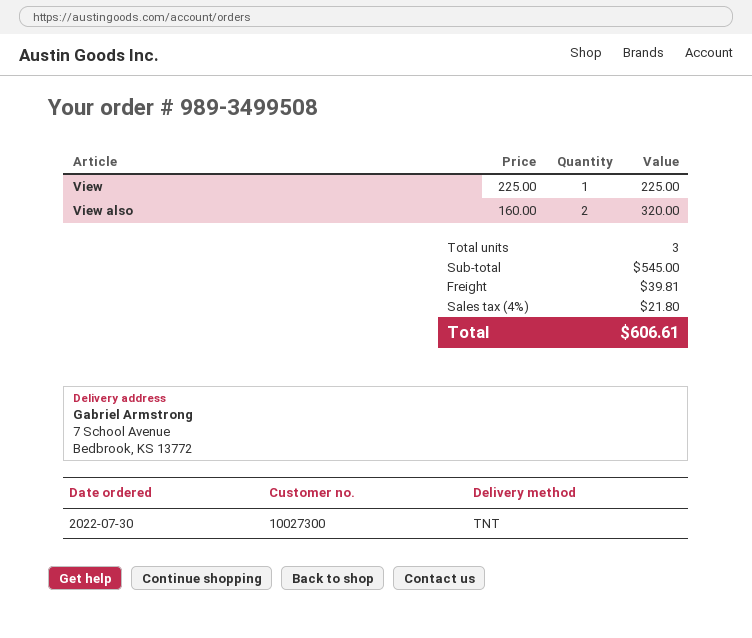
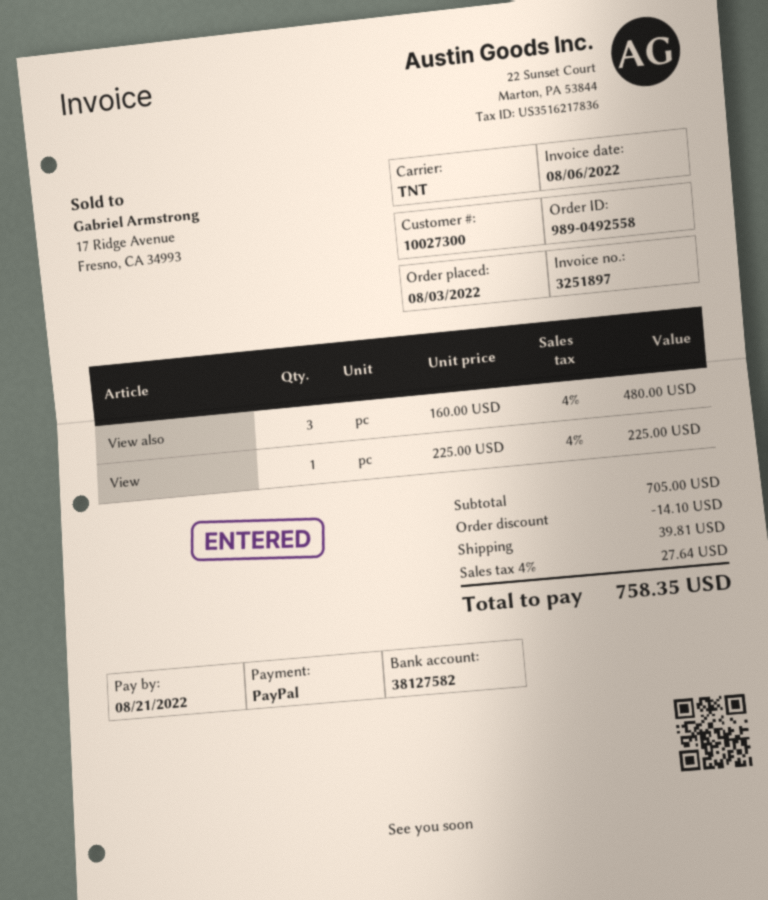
order number: 989-3499508 -> 989-0492558
order date: 2022-07-30 -> 2022-08-03
View also: 2 x 160.00 = 320.00 -> 3 x 160.00 = 480.00
subtotal: 545.00 -> 705.00
discount: none -> 14.10
tax: 4% = 21.80 -> 4% = 27.64
total: 606.61 -> 758.35

